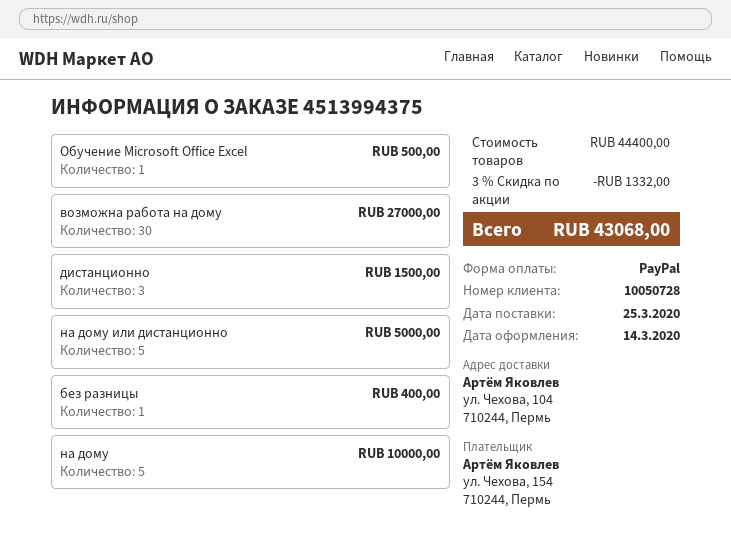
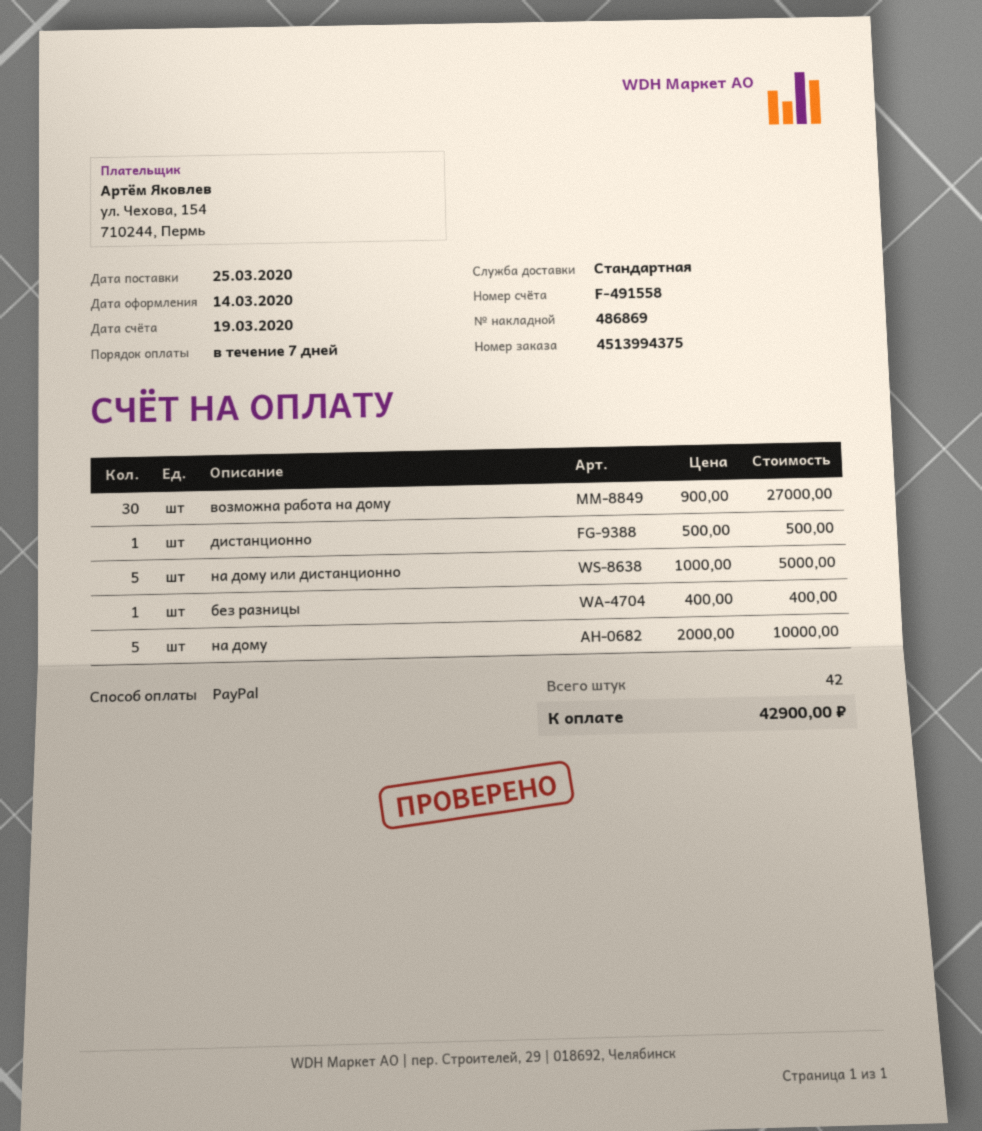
Обучение Microsoft Office Excel: 1 for 500.00 -> none
дистанционно: 3 for 1500.00 -> 1 for 500.00
discount: 3% = 1332.00 -> none
total: 43068.00 -> 42900.00

